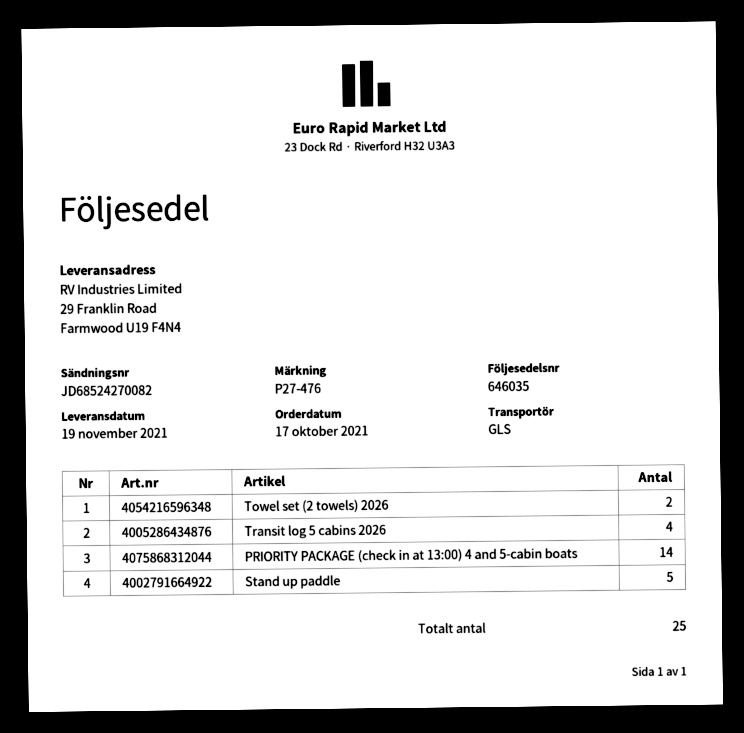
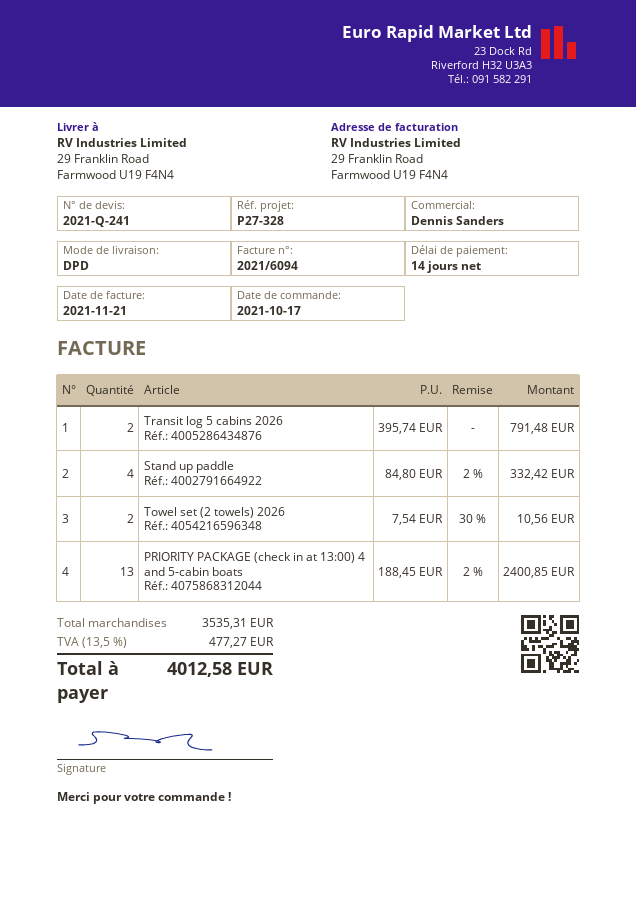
reference: P27-476 -> P27-328
shipping method: GLS -> DPD
Transit log 5 cabins 2026: 4 -> 2
PRIORITY PACKAGE (check in at 13:00) 4 and 5-cabin boats: 14 -> 13
Stand up paddle: 5 -> 4

